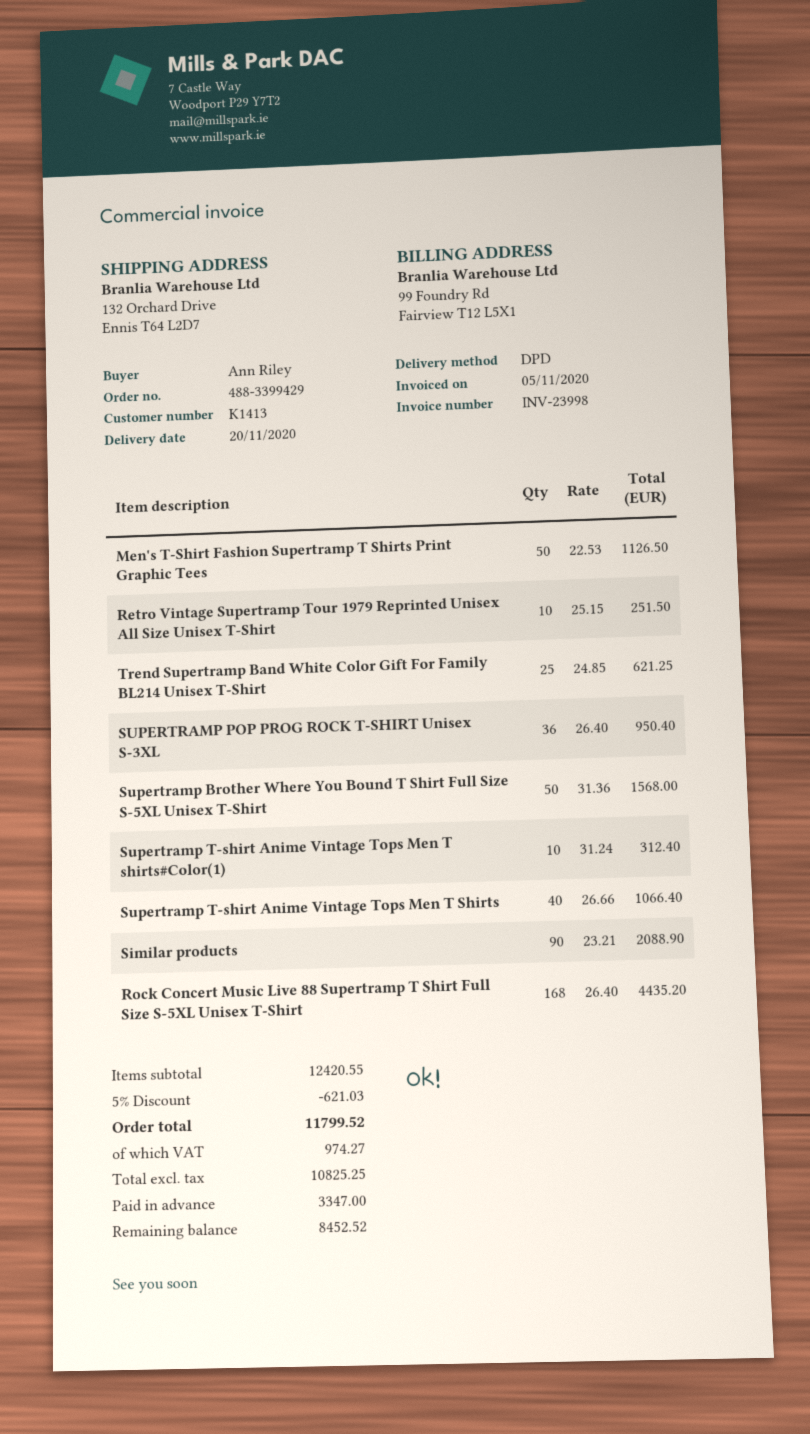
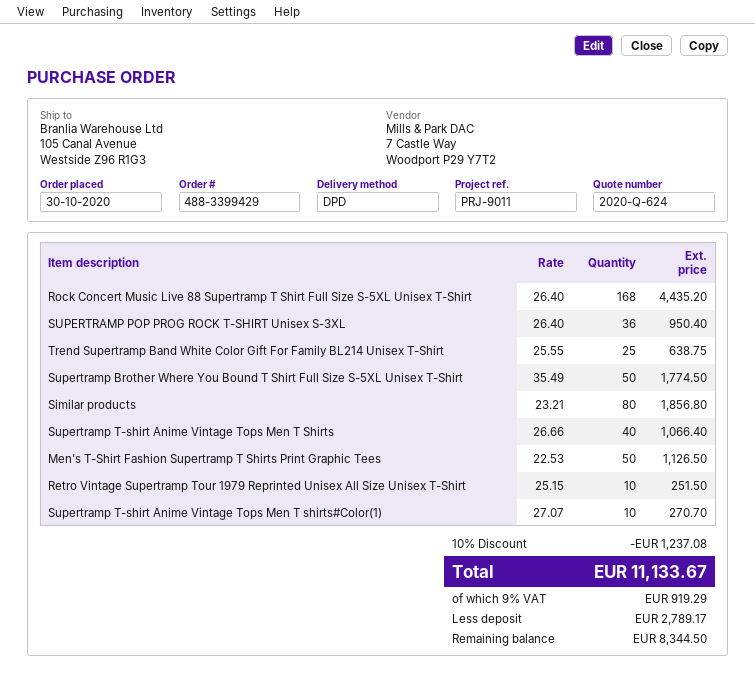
ship to: 132 Orchard Drive, Ennis T64 L2D7 -> 105 Canal Avenue, Westside Z96 R1G3
Trend Supertramp Band White Color Gift For Family BL214 Unisex T-Shirt: 25 x 24.85 = 621.25 -> 25 x 25.55 = 638.75
Supertramp Brother Where You Bound T Shirt Full Size S-5XL Unisex T-Shirt: 50 x 31.36 = 1568.00 -> 50 x 35.49 = 1774.50
Supertramp T-shirt Anime Vintage Tops Men T shirts#Color(1): 10 x 31.24 = 312.40 -> 10 x 27.07 = 270.70
Similar products: 90 x 23.21 = 2088.90 -> 80 x 23.21 = 1856.80
discount: 5% = 621.03 -> 10% = 1237.08
tax: 974.27 -> 919.29
total: 11799.52 -> 11133.67
deposit: 3347.00 -> 2789.17
balance: 8452.52 -> 8344.50

